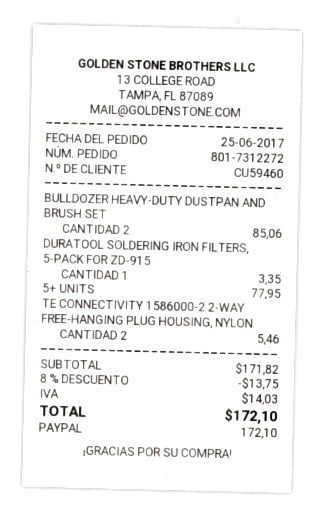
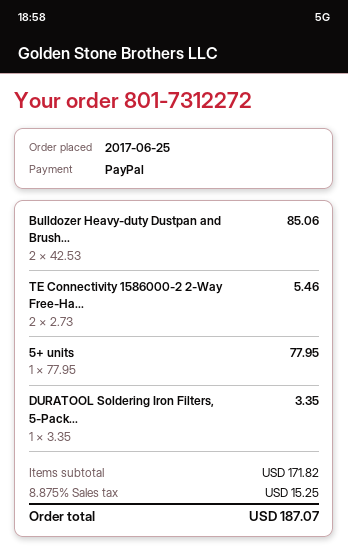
discount: 8% = 13.75 -> none
tax: 14.03 -> 15.25
total: 172.10 -> 187.07

